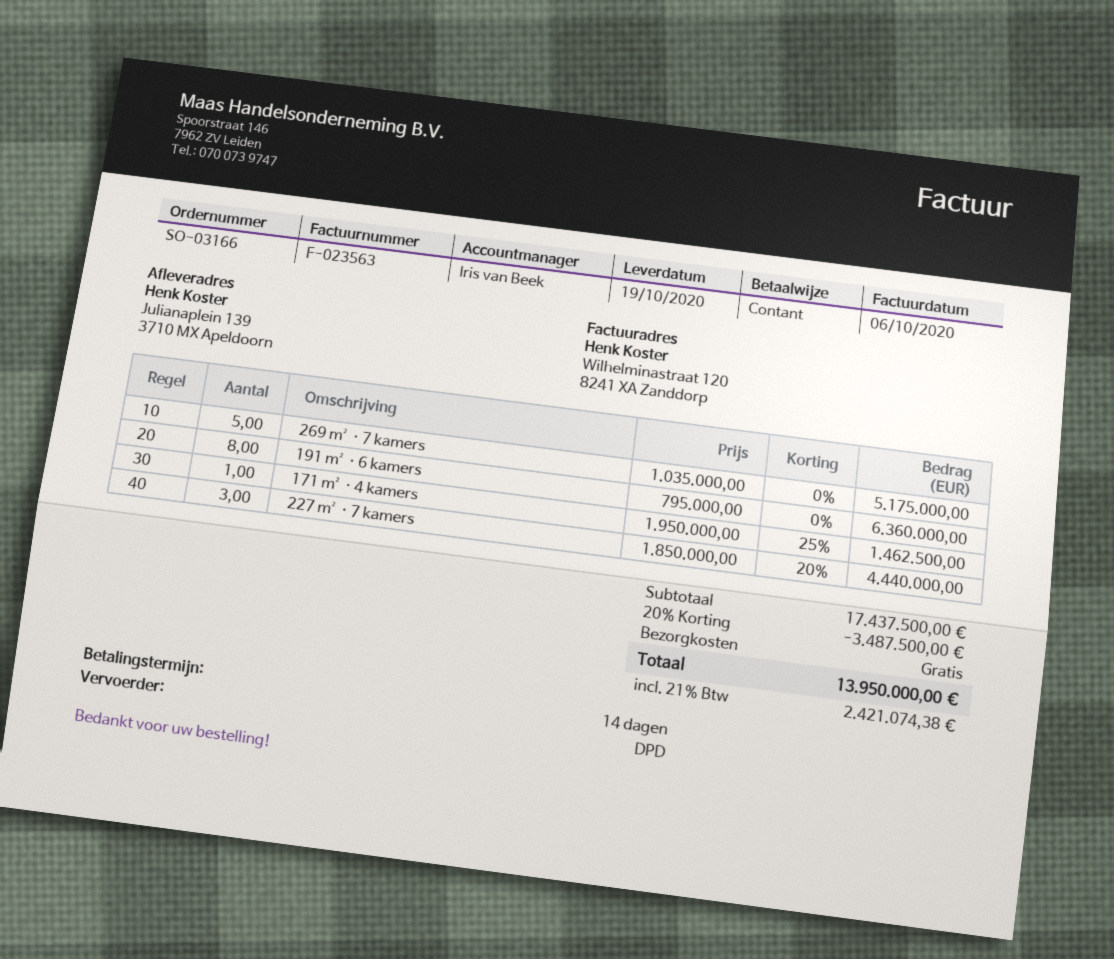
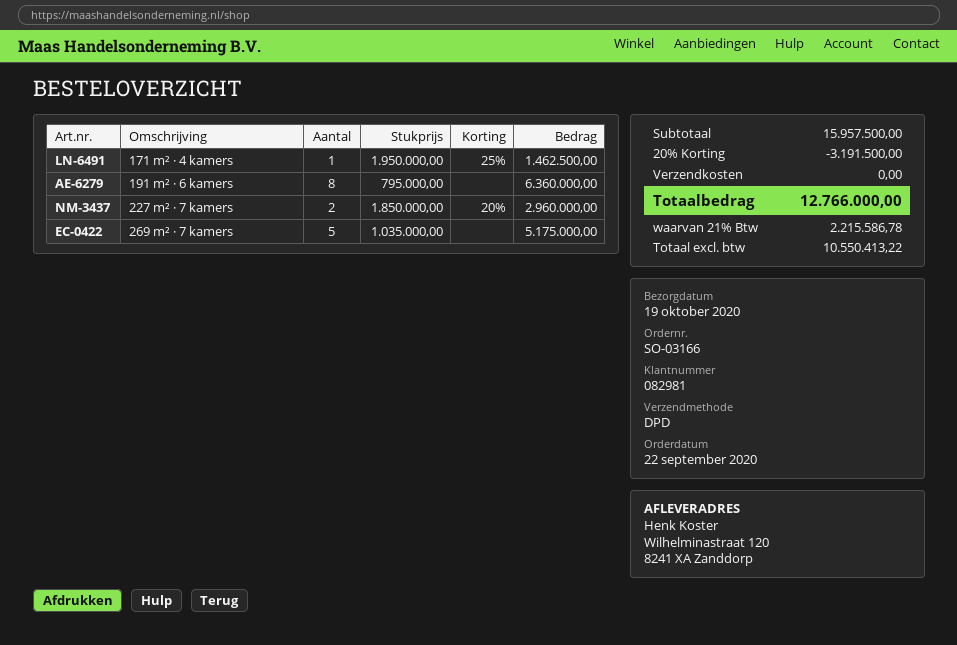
ship to: Julianaplein 139, 3710 MX Apeldoorn -> Wilhelminastraat 120, 8241 XA Zanddorp
227 m² · 7 kamers: 3 x 1850000.00 - 20% = 4440000.00 -> 2 x 1850000.00 - 20% = 2960000.00
subtotal: 17437500.00 -> 15957500.00
discount: 20% = 3487500.00 -> 20% = 3191500.00
tax: 21% = 2421074.38 -> 21% = 2215586.78
total: 13950000.00 -> 12766000.00

